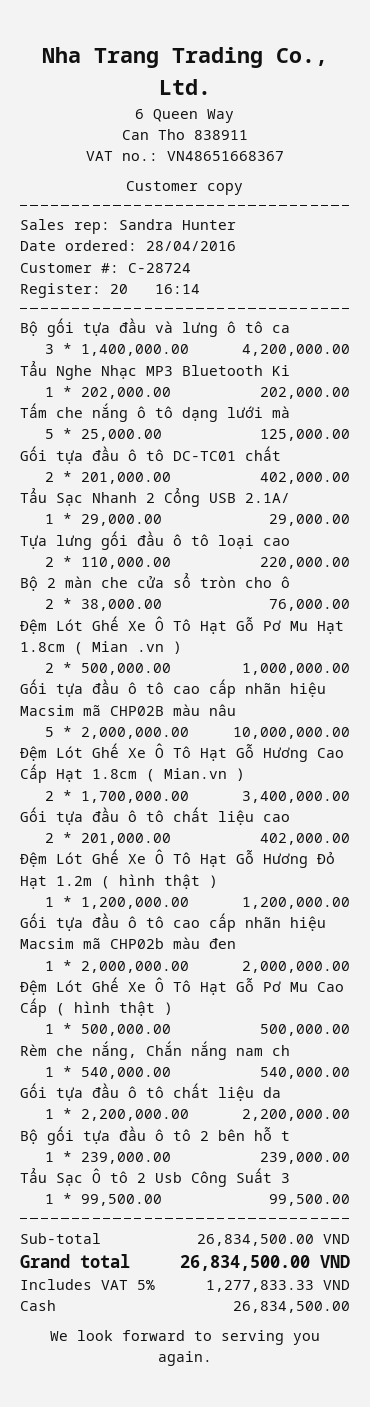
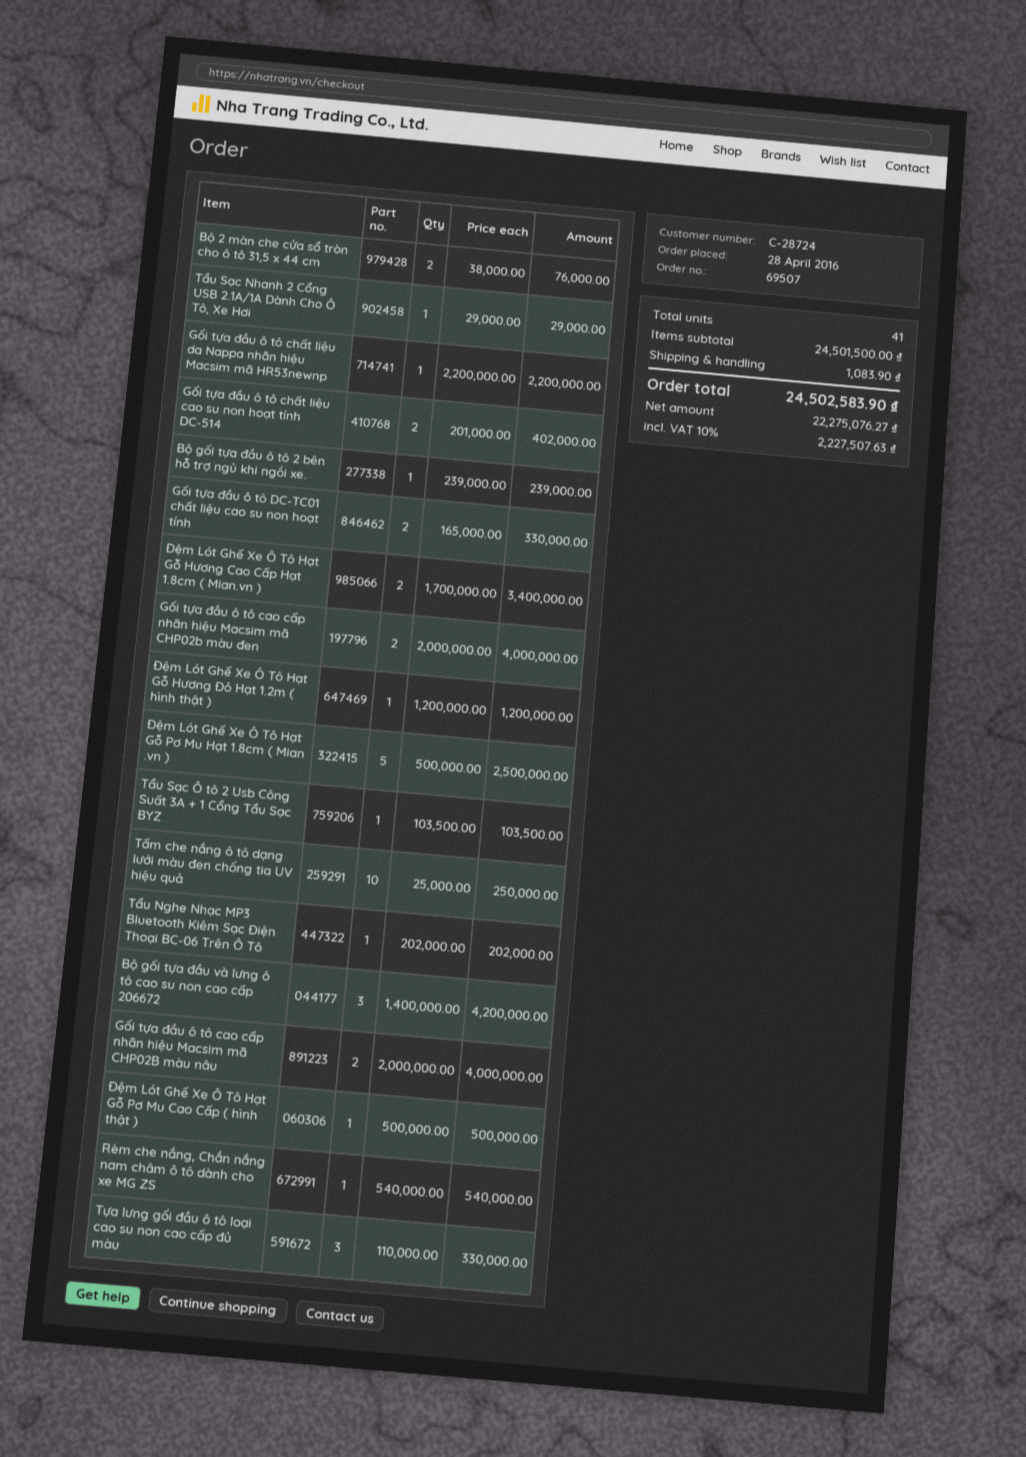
Tấm che nắng ô tô dạng lưới mà: 5 x 25000.00 = 125000.00 -> 10 x 25000.00 = 250000.00
Gối tựa đầu ô tô DC-TC01 chất: 2 x 201000.00 = 402000.00 -> 2 x 165000.00 = 330000.00
Tựa lưng gối đầu ô tô loại cao: 2 x 110000.00 = 220000.00 -> 3 x 110000.00 = 330000.00
Đệm Lót Ghế Xe Ô Tô Hạt Gỗ Pơ Mu Hạt 1.8cm ( Mian .vn ): 2 x 500000.00 = 1000000.00 -> 5 x 500000.00 = 2500000.00
Gối tựa đầu ô tô cao cấp nhãn hiệu Macsim mã CHP02B màu nâu: 5 x 2000000.00 = 10000000.00 -> 2 x 2000000.00 = 4000000.00
Gối tựa đầu ô tô cao cấp nhãn hiệu Macsim mã CHP02b màu đen: 1 x 2000000.00 = 2000000.00 -> 2 x 2000000.00 = 4000000.00
Tẩu Sạc Ô tô 2 Usb Công Suất 3: 1 x 99500.00 = 99500.00 -> 1 x 103500.00 = 103500.00
subtotal: 26834500.00 -> 24501500.00
shipping: none -> 1083.90
tax: 5% = 1277833.33 -> 10% = 2227507.63
total: 26834500.00 -> 24502583.90

